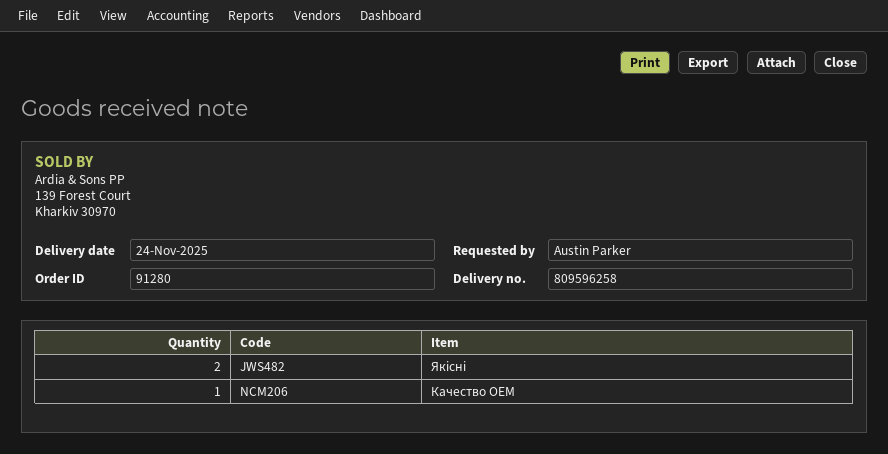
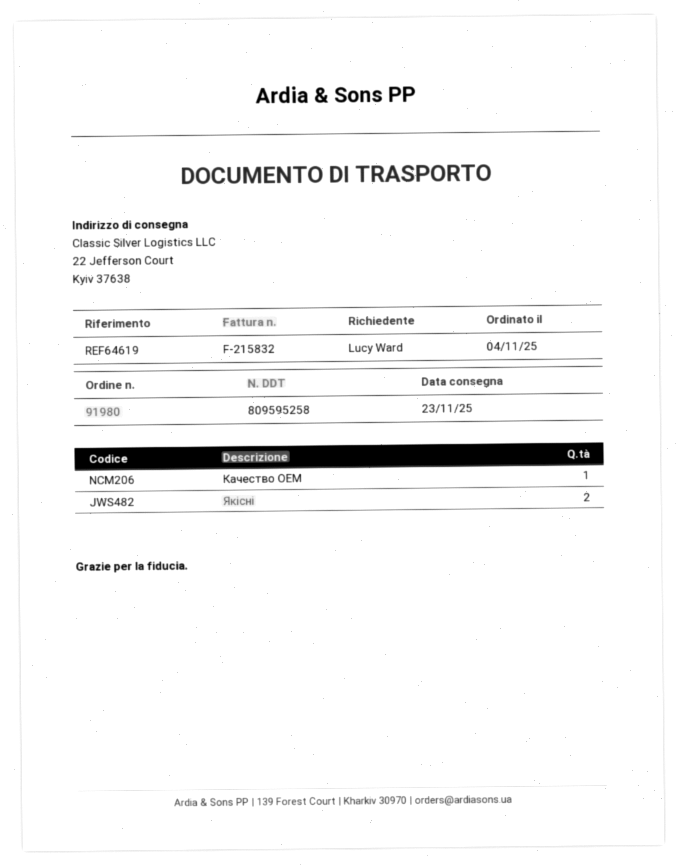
order number: 91280 -> 91980
delivery note number: 809596258 -> 809595258
delivery date: 2025-11-24 -> 2025-11-23
ordered by: Austin Parker -> Lucy Ward

